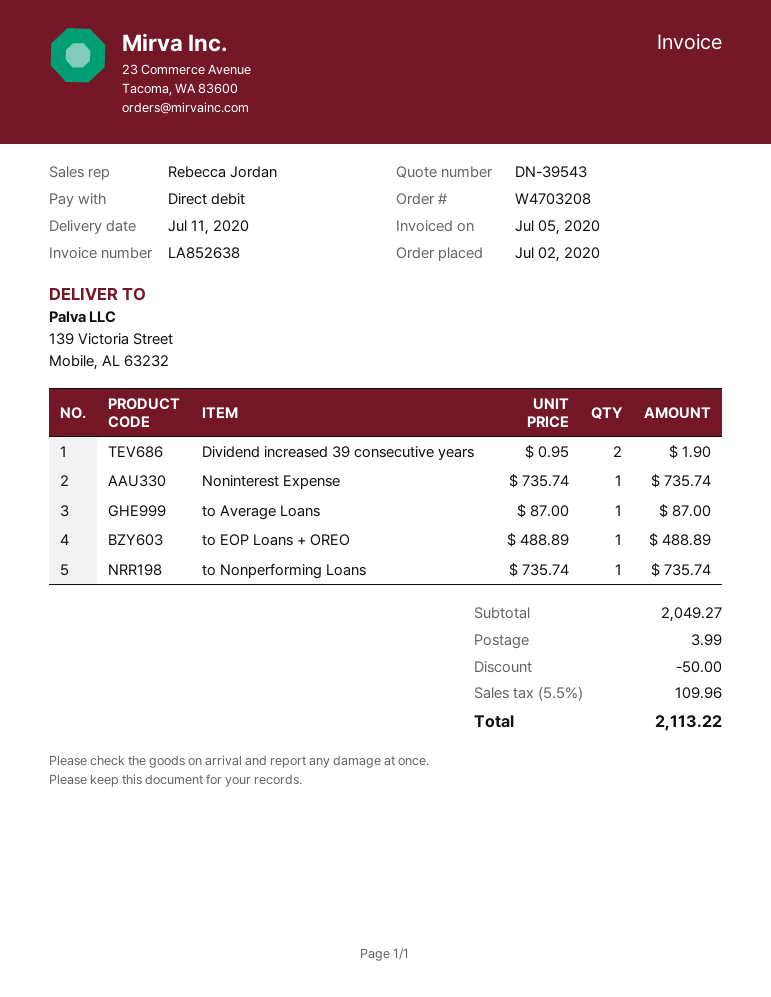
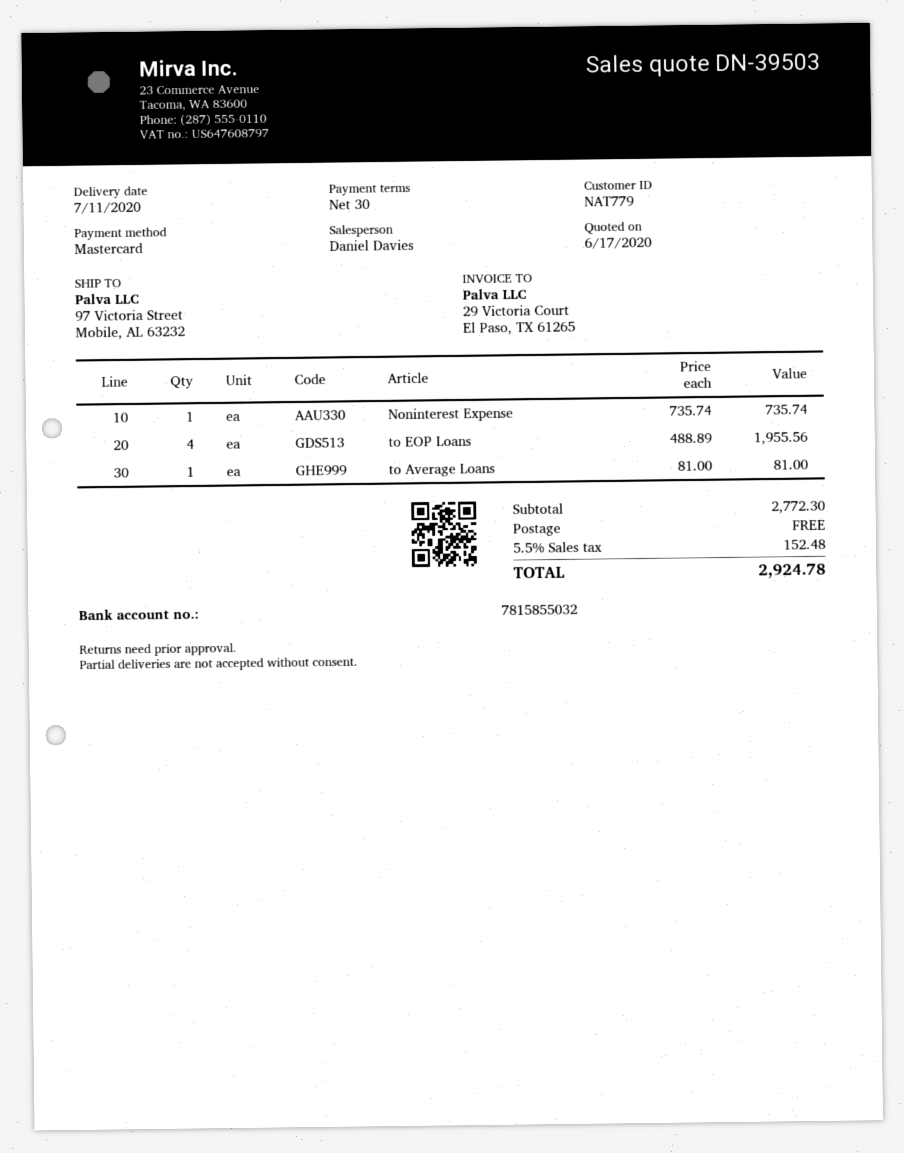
quote number: DN-39543 -> DN-39503
sales rep: Rebecca Jordan -> Daniel Davies
payment method: direct debit -> Mastercard
ship to: 139 Victoria Street, Mobile, AL 63232 -> 97 Victoria Street, Mobile, AL 63232
Dividend increased 39 consecutive years: 2 x 0.95 = 1.90 -> none
to Average Loans: 1 x 87.00 = 87.00 -> 1 x 81.00 = 81.00
to EOP Loans + OREO: 1 x 488.89 = 488.89 -> none
to Nonperforming Loans: 1 x 735.74 = 735.74 -> none
to EOP Loans: none -> 4 x 488.89 = 1955.56
subtotal: 2049.27 -> 2772.30
discount: 50.00 -> none
shipping: 3.99 -> 0.00
tax: 5.5% = 109.96 -> 5.5% = 152.48
total: 2113.22 -> 2924.78

